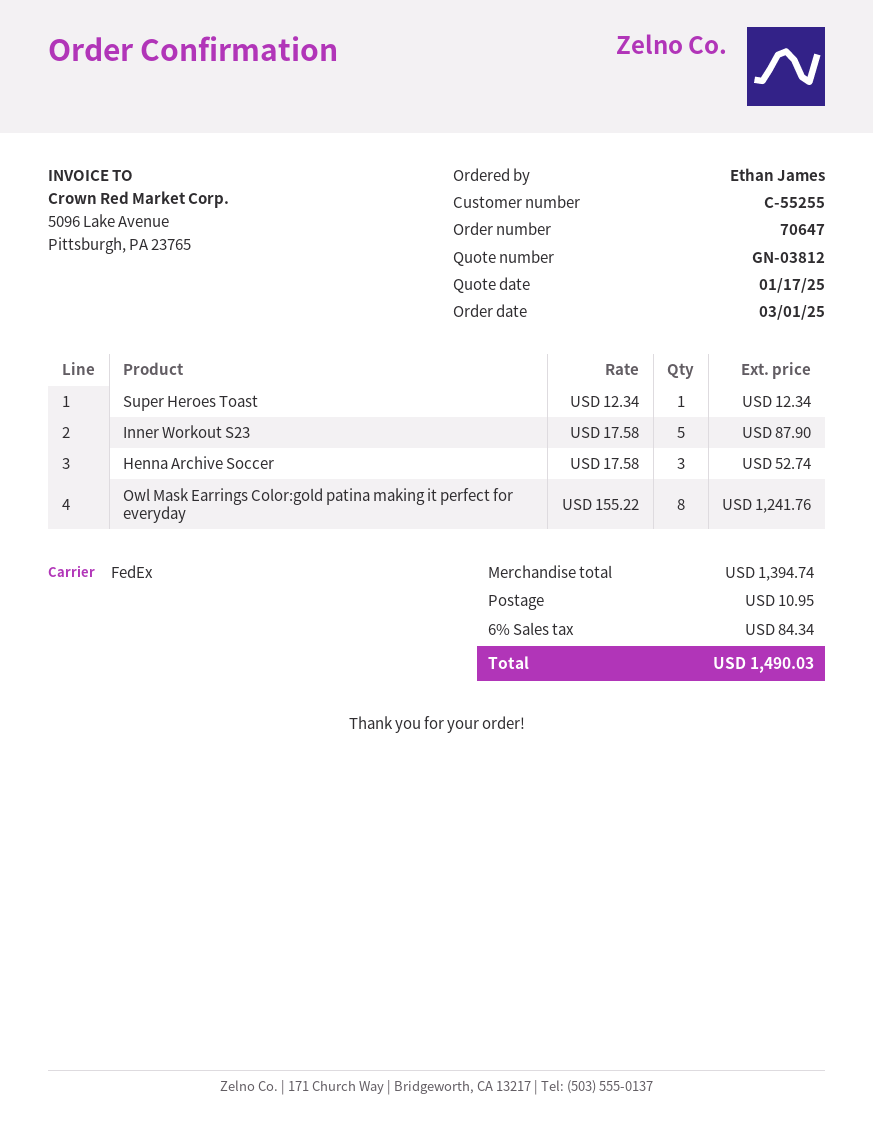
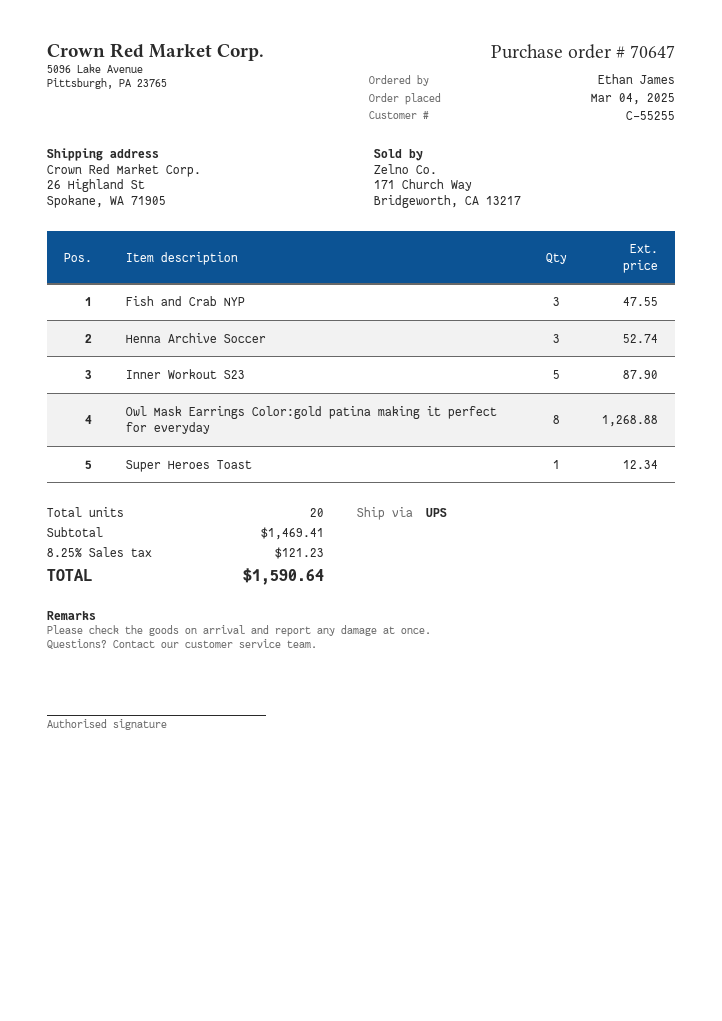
order date: 2025-03-01 -> 2025-03-04
shipping method: FedEx -> UPS
Owl Mask Earrings Color:gold patina making it perfect for everyday: 8 for 1241.76 -> 8 for 1268.88
Fish and Crab NYP: none -> 3 for 47.55
subtotal: 1394.74 -> 1469.41
shipping: 10.95 -> none
tax: 6% = 84.34 -> 8.25% = 121.23
total: 1490.03 -> 1590.64

